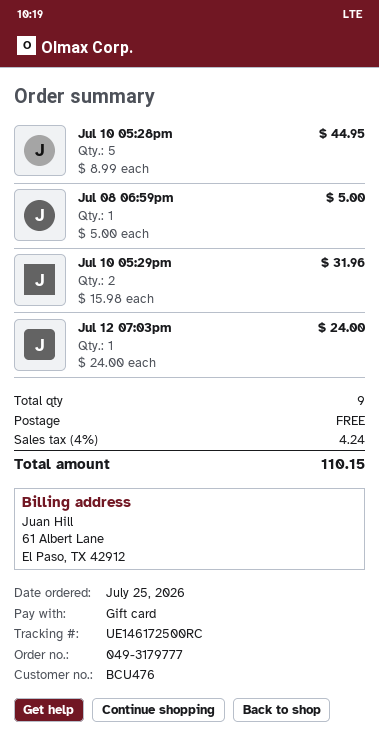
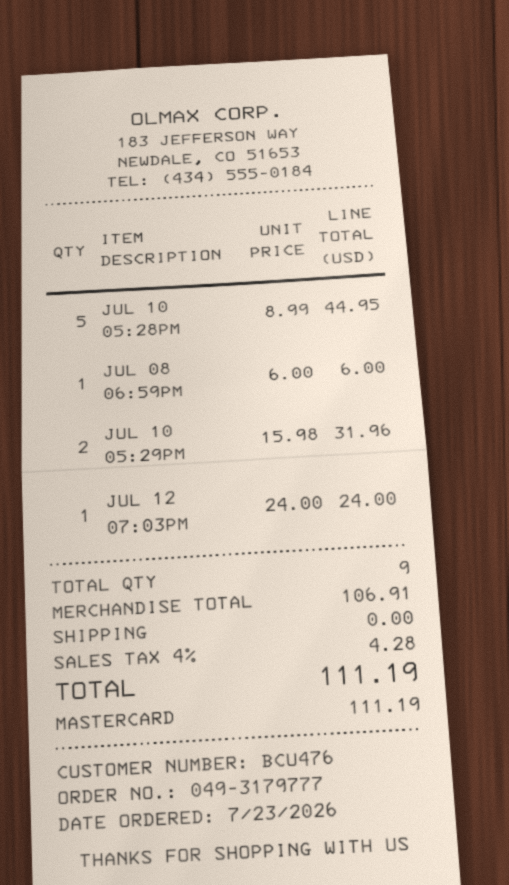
order date: 2026-07-25 -> 2026-07-23
payment method: gift card -> Mastercard
Jul 08 06:59pm: 1 x 5.00 = 5.00 -> 1 x 6.00 = 6.00
tax: 4% = 4.24 -> 4% = 4.28
total: 110.15 -> 111.19

